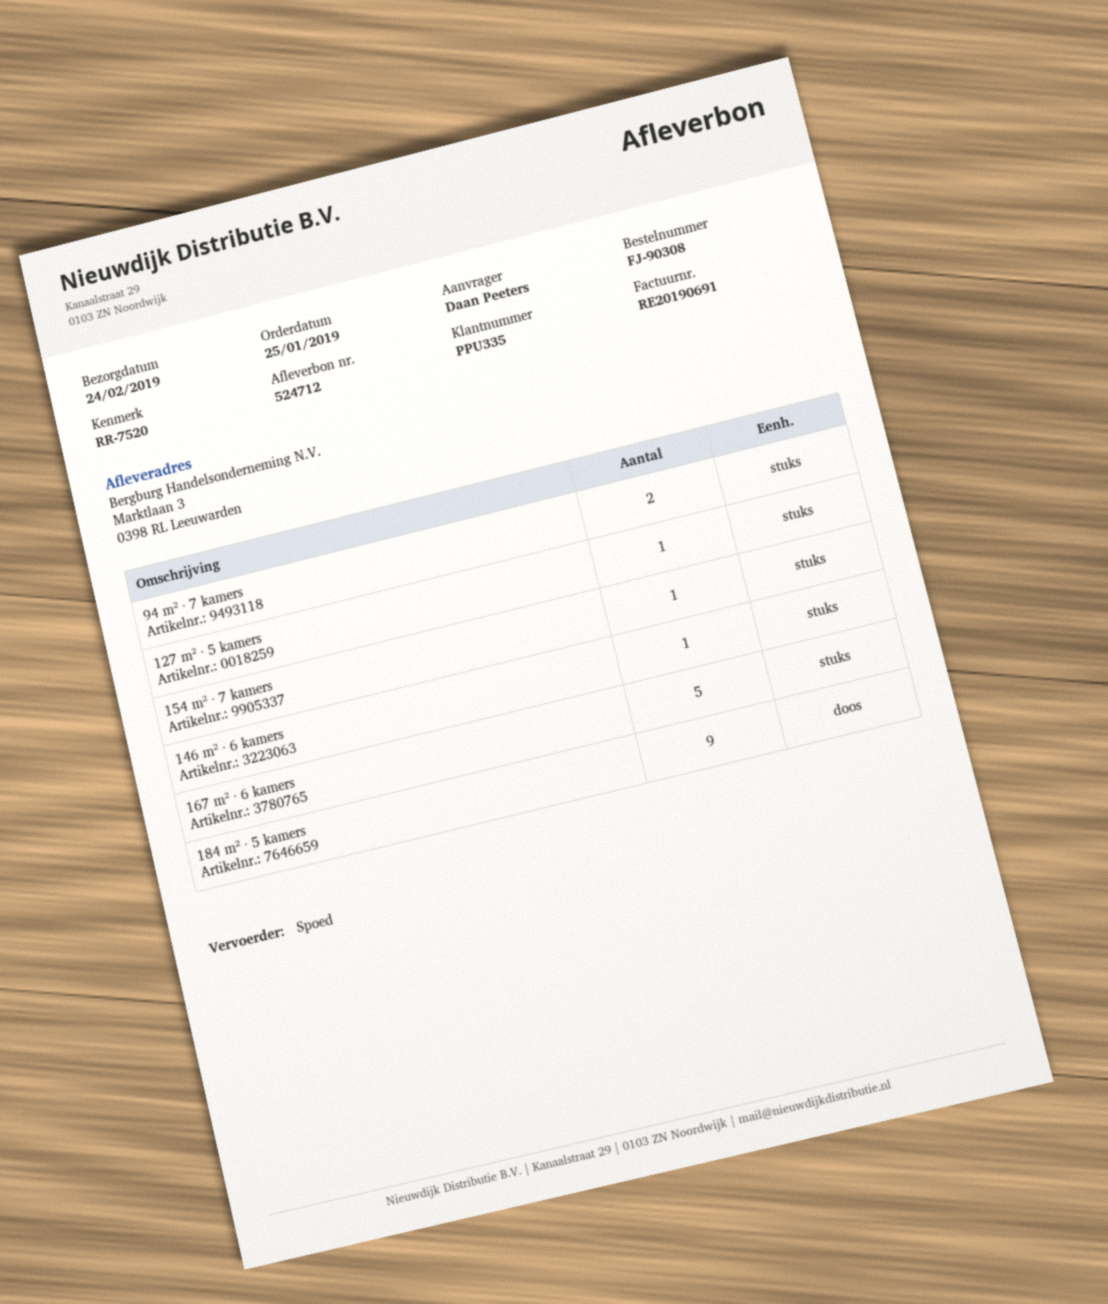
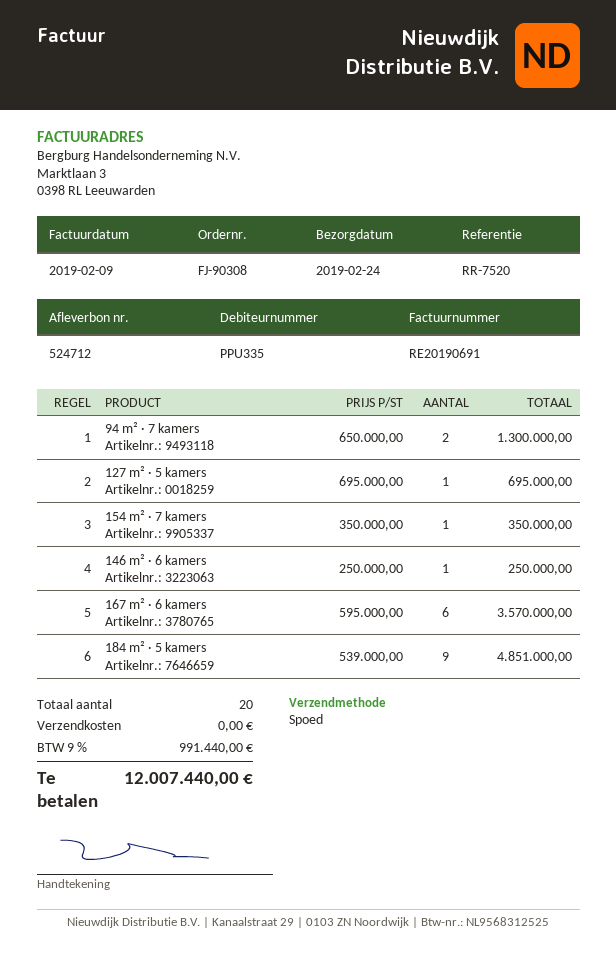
167 m² · 6 kamers: 5 -> 6

